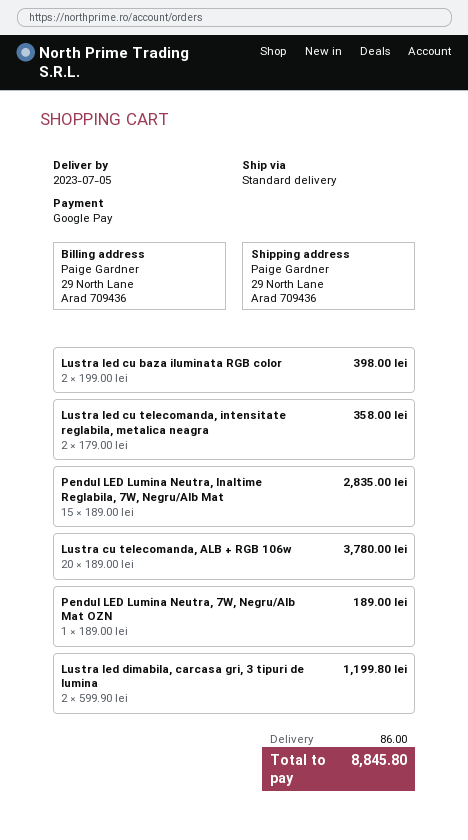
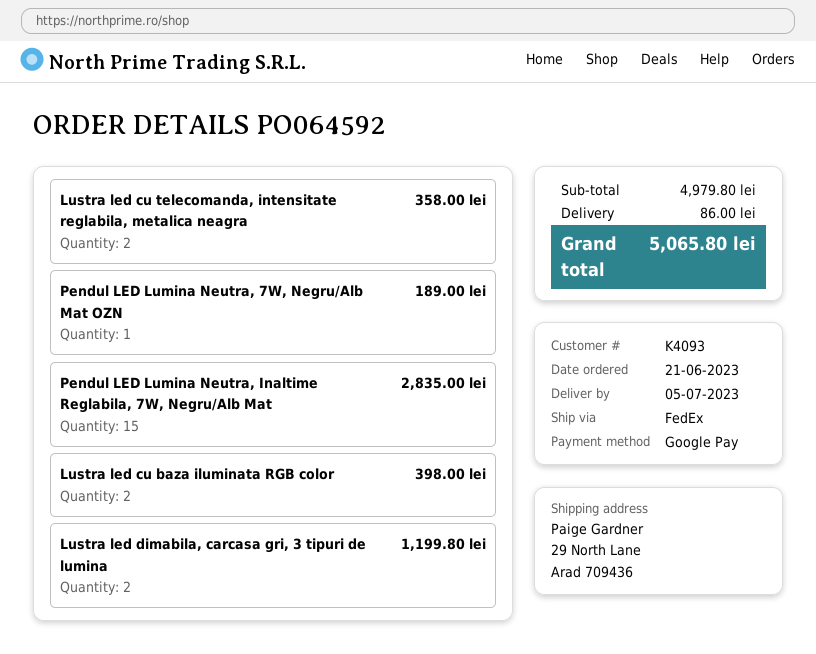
shipping method: standard -> FedEx
Lustra cu telecomanda, ALB + RGB 106w: 20 for 3780.00 -> none
total: 8845.80 -> 5065.80

